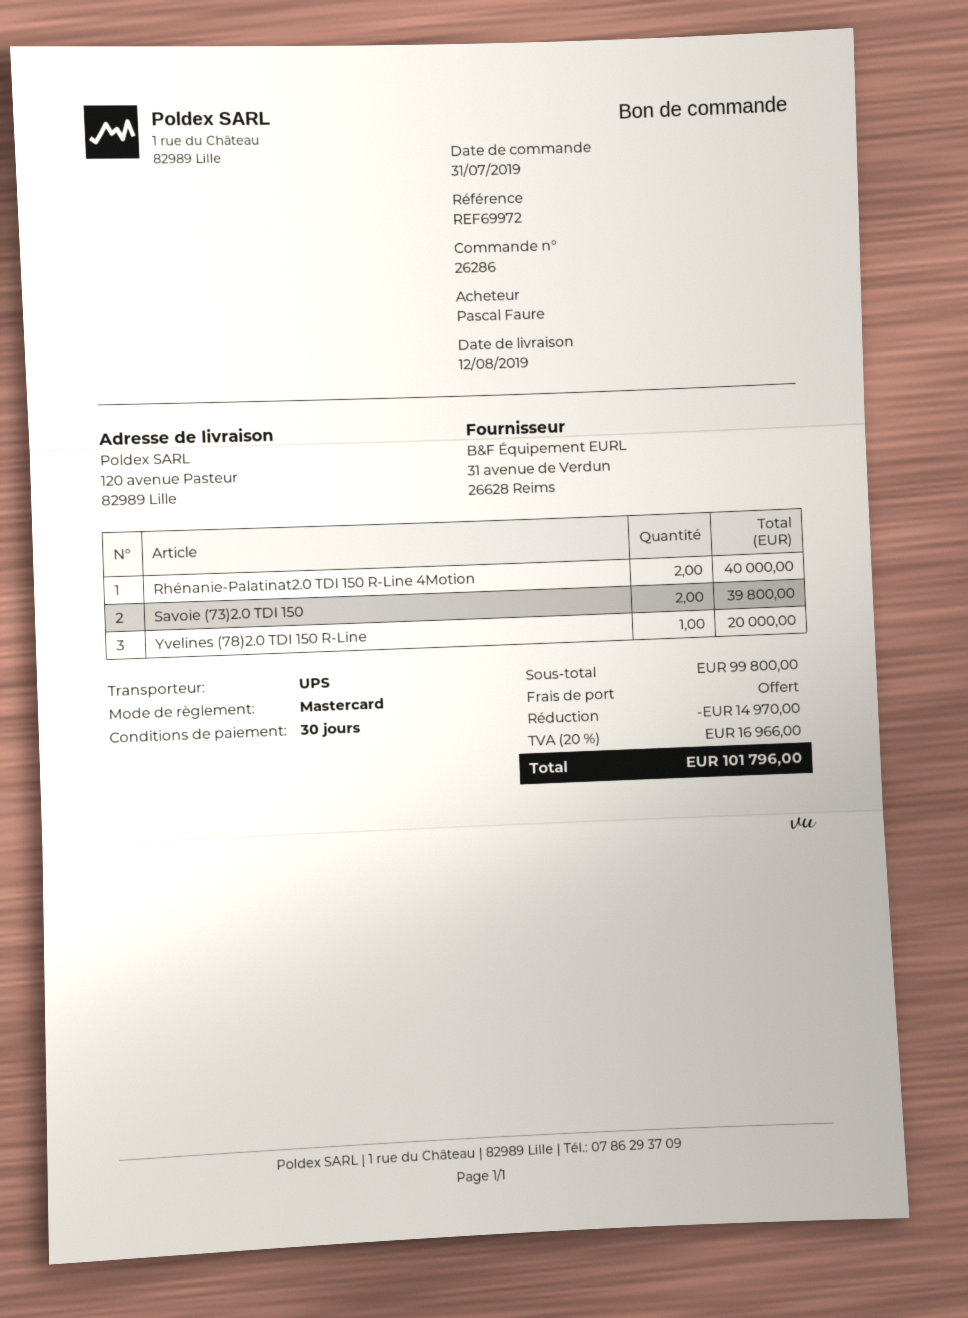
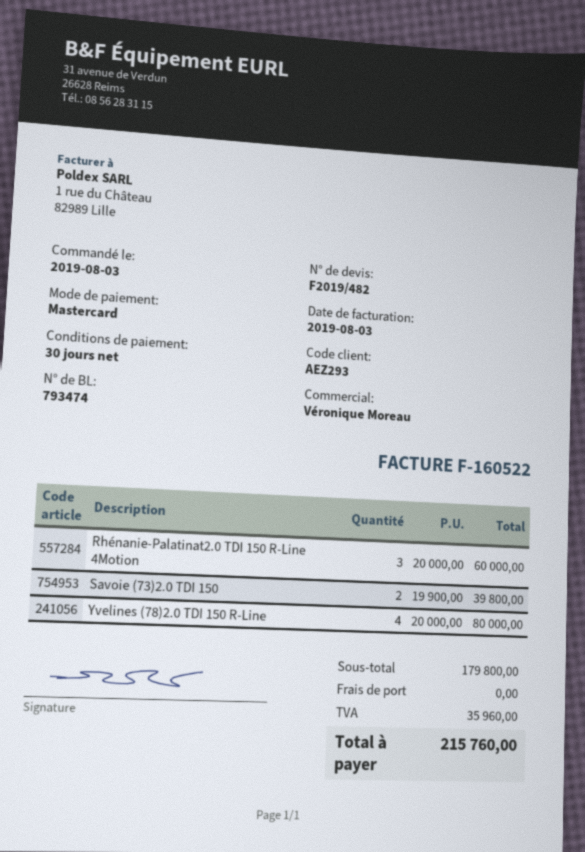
order date: 2019-07-31 -> 2019-08-03
Rhénanie-Palatinat2.0 TDI 150 R-Line 4Motion: 2 for 40000.00 -> 3 for 60000.00
Yvelines (78)2.0 TDI 150 R-Line: 1 for 20000.00 -> 4 for 80000.00
subtotal: 99800.00 -> 179800.00
discount: 14970.00 -> none
tax: 16966.00 -> 35960.00
total: 101796.00 -> 215760.00

